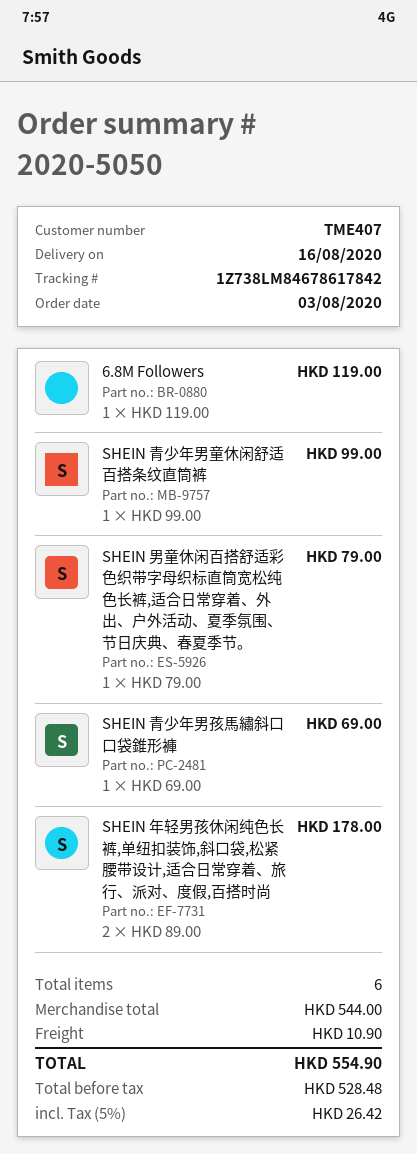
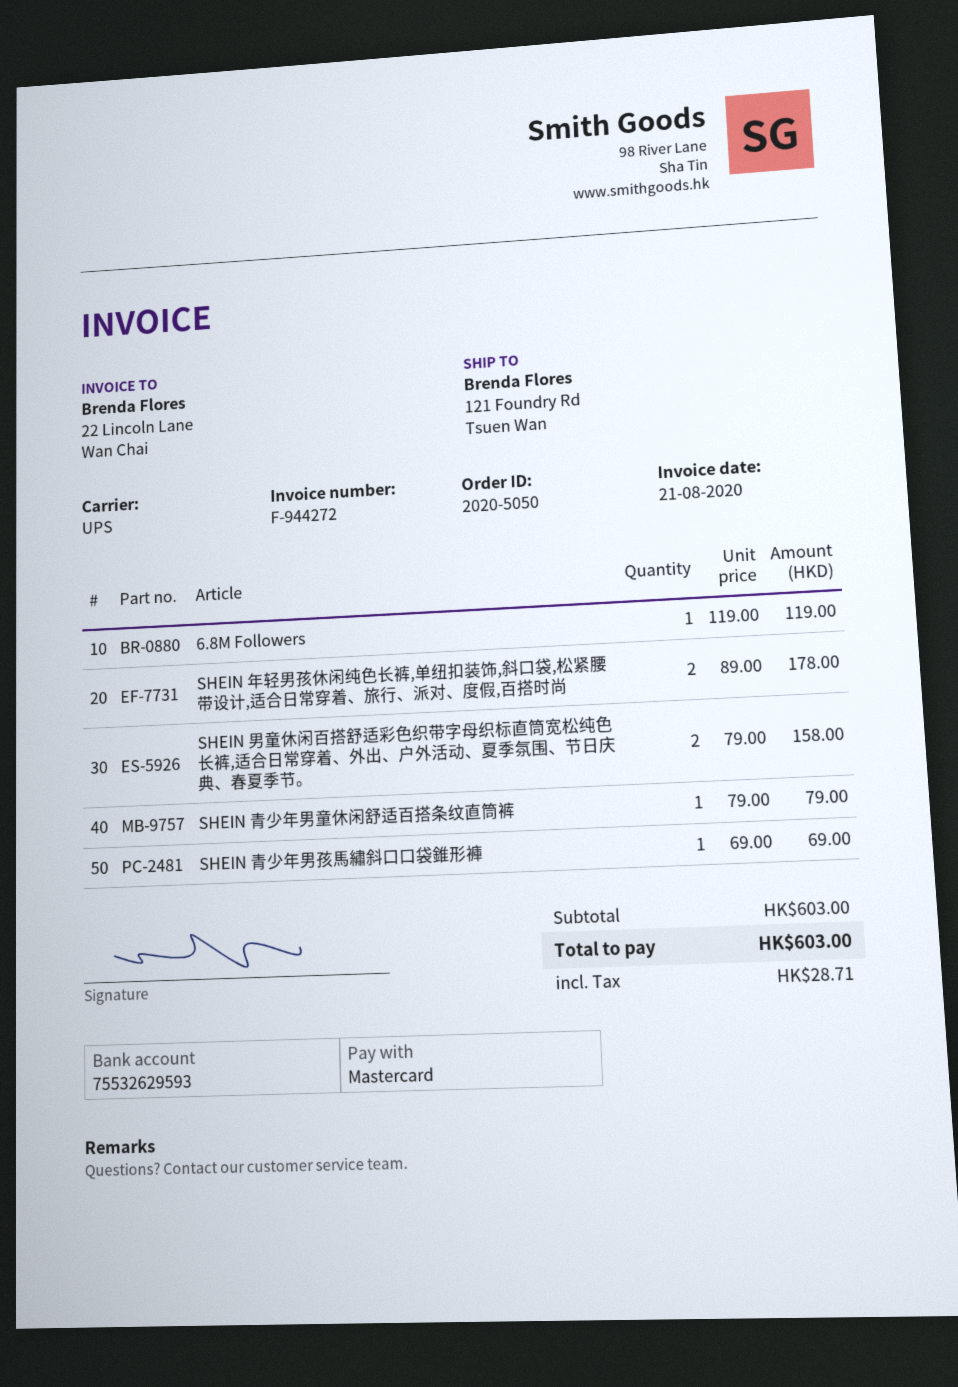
SHEIN 青少年男童休闲舒适百搭条纹直筒裤: 1 x 99.00 = 99.00 -> 1 x 79.00 = 79.00
SHEIN 男童休闲百搭舒适彩色织带字母织标直筒宽松纯色长裤,适合日常穿着、外出、户外活动、夏季氛围、节日庆典、春夏季节。: 1 x 79.00 = 79.00 -> 2 x 79.00 = 158.00
subtotal: 544.00 -> 603.00
shipping: 10.90 -> none
tax: 26.42 -> 28.71
total: 554.90 -> 603.00

